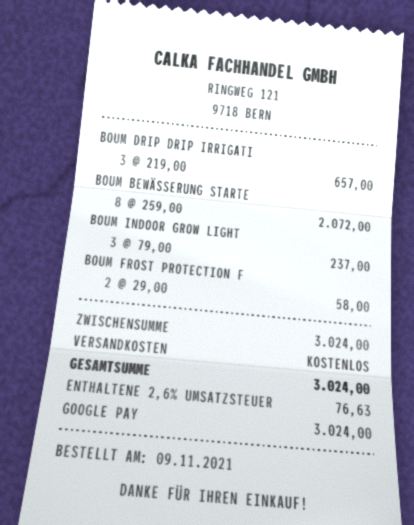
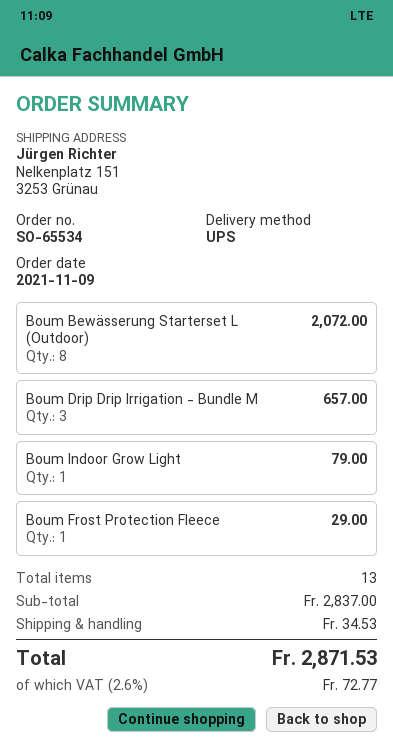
BOUM INDOOR GROW LIGHT: 3 for 237.00 -> 1 for 79.00
BOUM FROST PROTECTION F: 2 for 58.00 -> 1 for 29.00
subtotal: 3024.00 -> 2837.00
shipping: 0.00 -> 34.53
tax: 2.6% = 76.63 -> 2.6% = 72.77
total: 3024.00 -> 2871.53

